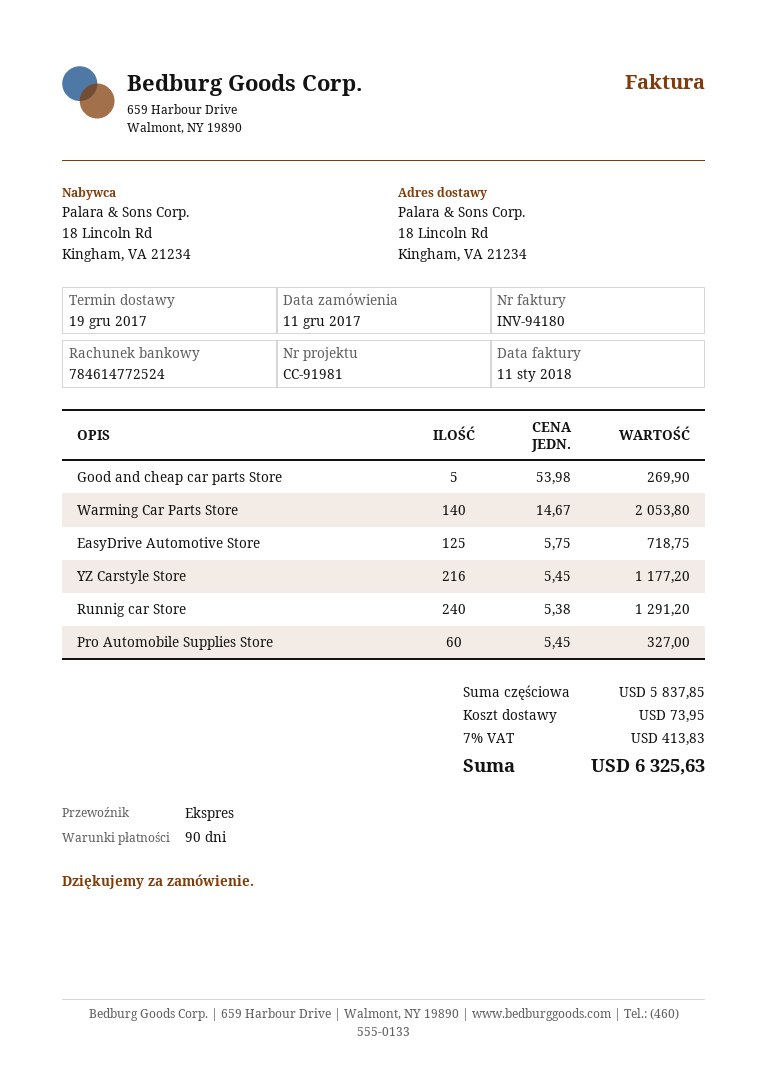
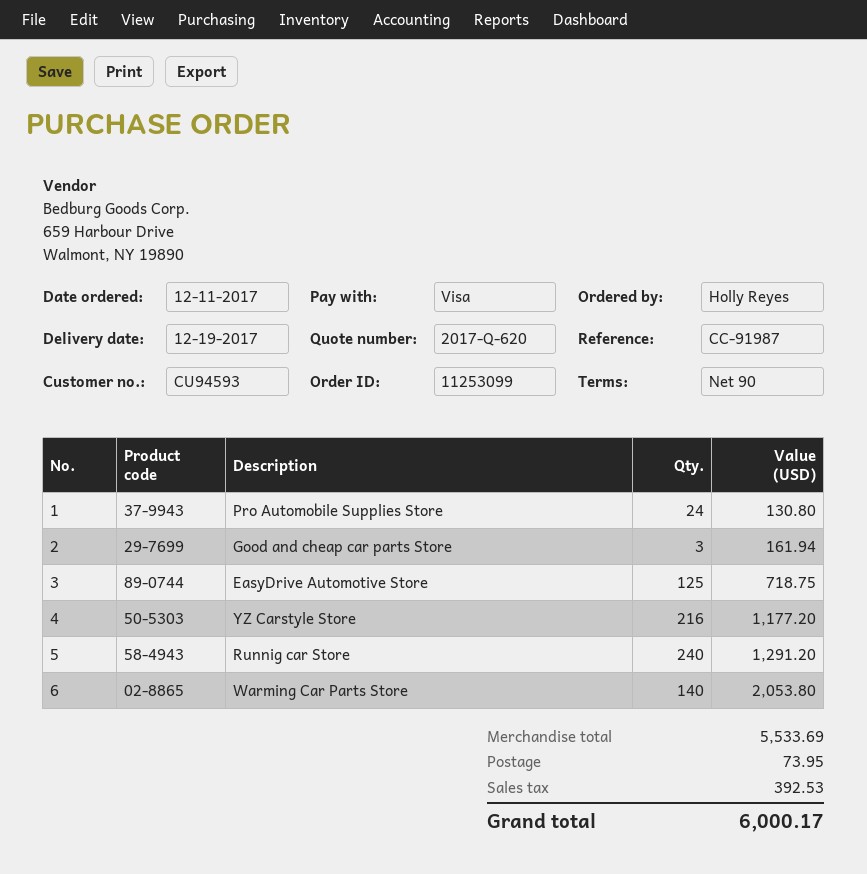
reference: CC-91981 -> CC-91987
Good and cheap car parts Store: 5 for 269.90 -> 3 for 161.94
Pro Automobile Supplies Store: 60 for 327.00 -> 24 for 130.80
subtotal: 5837.85 -> 5533.69
tax: 413.83 -> 392.53
total: 6325.63 -> 6000.17

